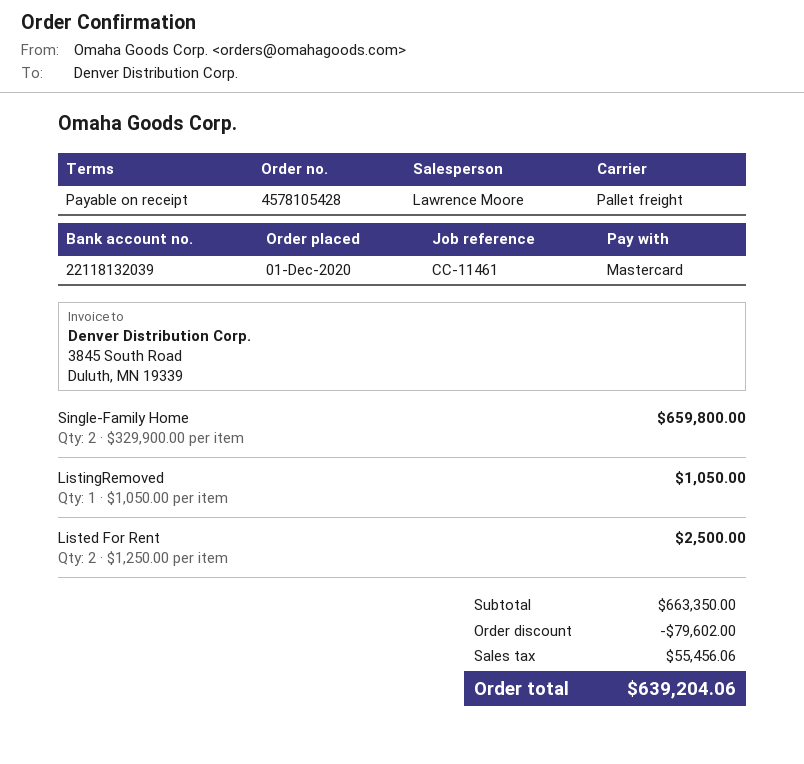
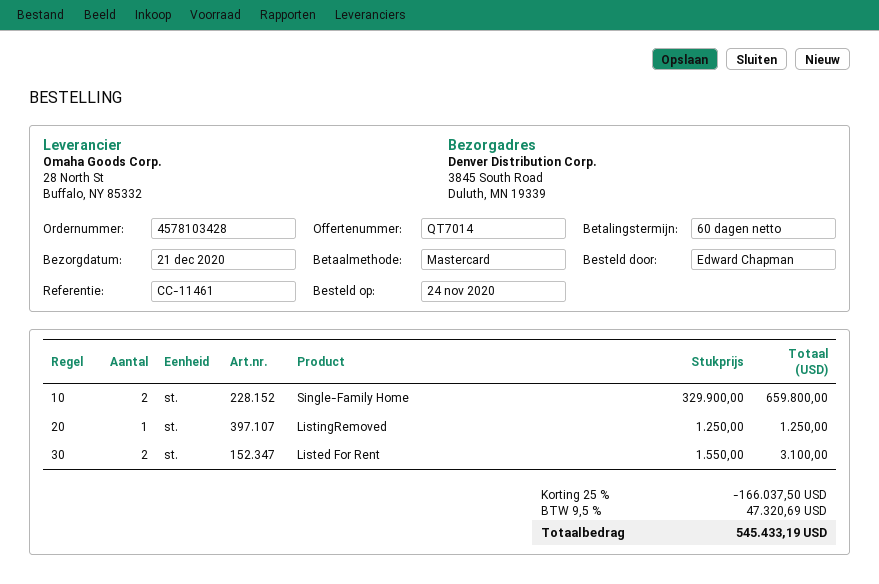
order number: 4578105428 -> 4578103428
order date: 2020-12-01 -> 2020-11-24
payment terms: on receipt -> 60 days
ListingRemoved: 1 x 1050.00 = 1050.00 -> 1 x 1250.00 = 1250.00
Listed For Rent: 2 x 1250.00 = 2500.00 -> 2 x 1550.00 = 3100.00
discount: 79602.00 -> 166037.50
tax: 55456.06 -> 47320.69
total: 639204.06 -> 545433.19

